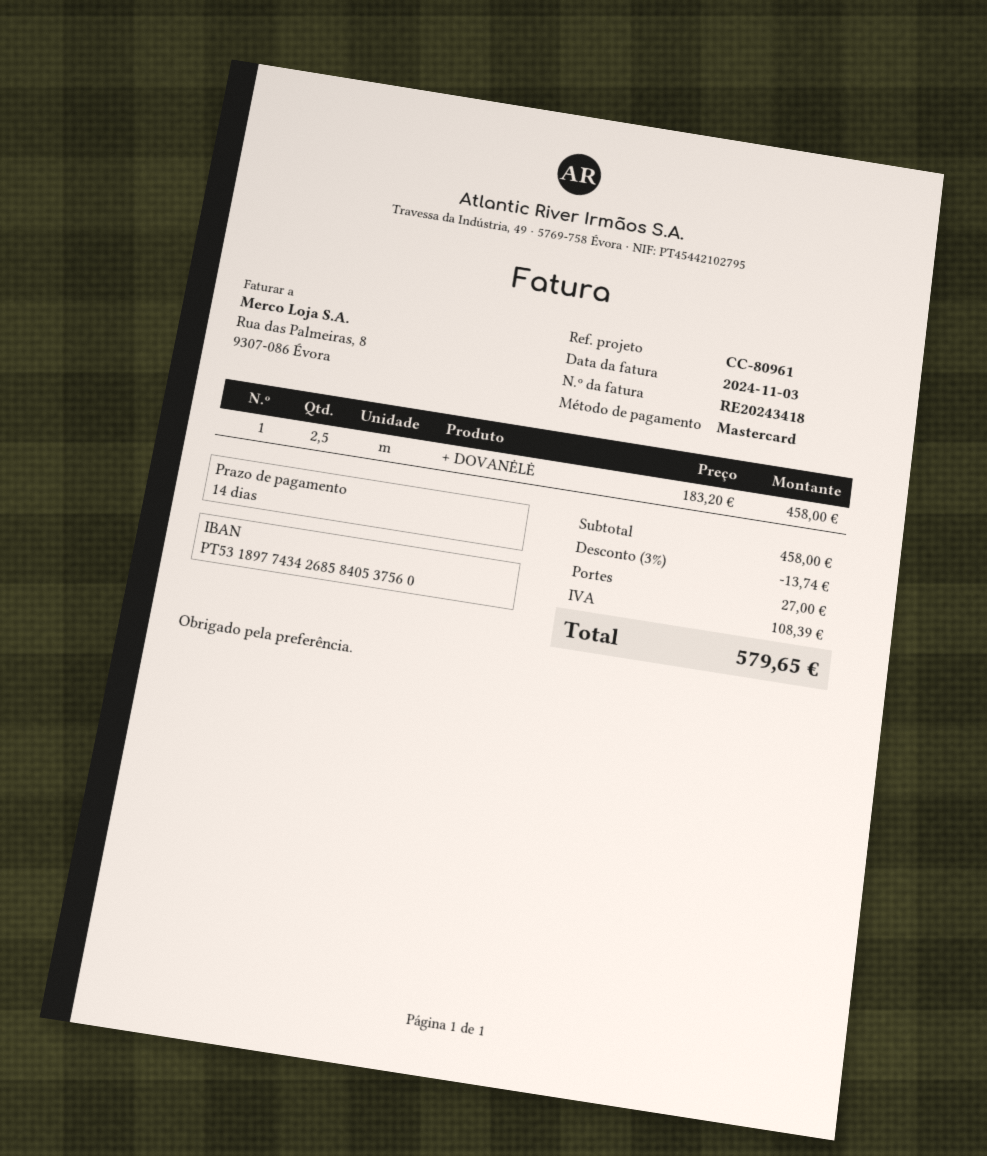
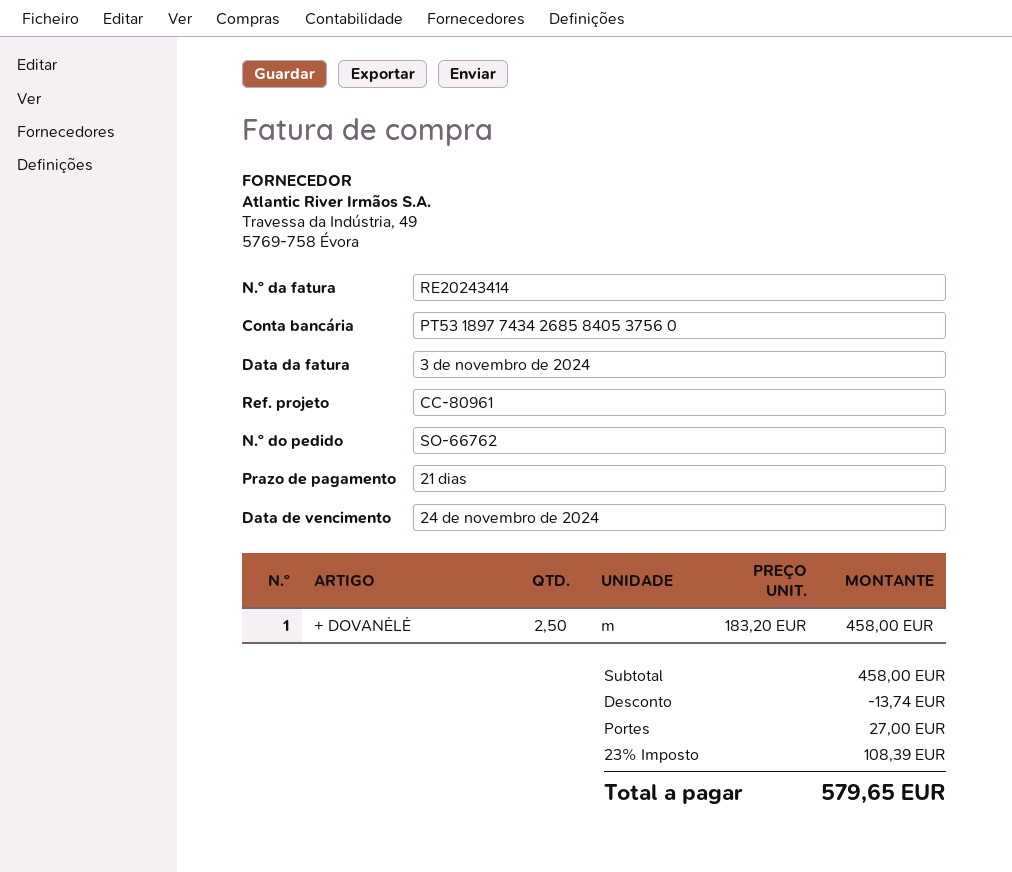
invoice number: RE20243418 -> RE20243414
payment terms: 14 days -> 21 days

